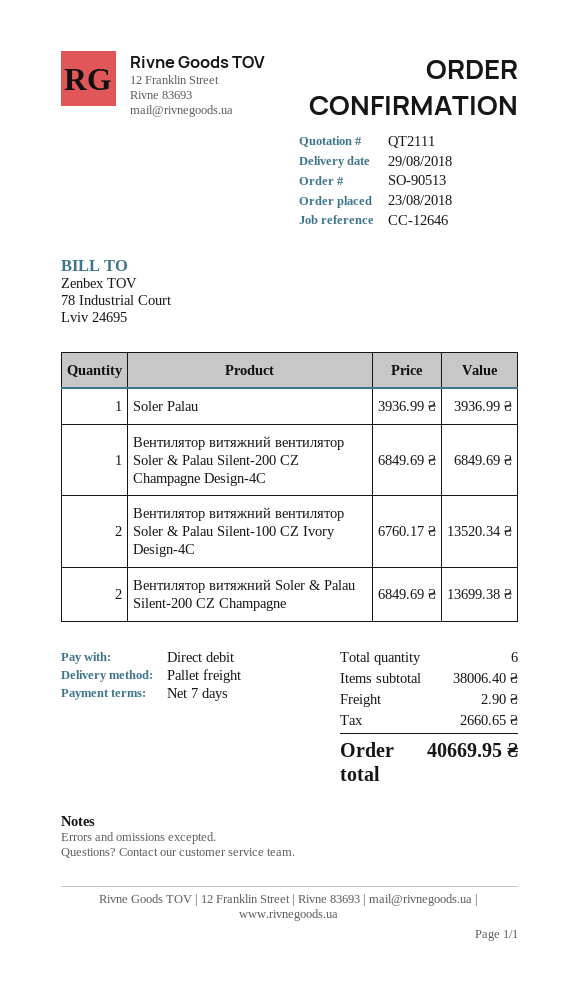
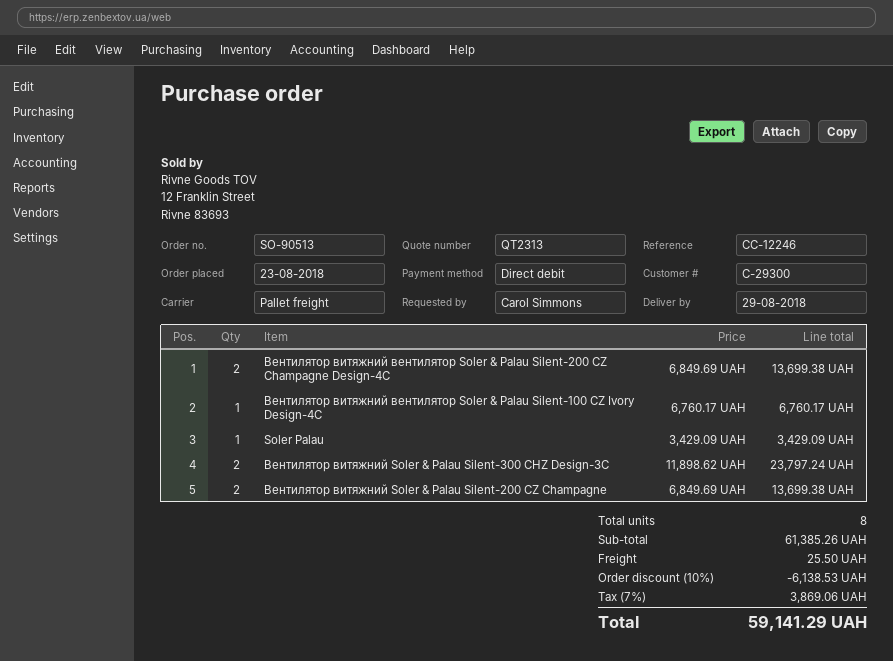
quote number: QT2111 -> QT2313
reference: CC-12646 -> CC-12246
Soler Palau: 1 x 3936.99 = 3936.99 -> 1 x 3429.09 = 3429.09
Вентилятор витяжний вентилятор Soler & Palau Silent-200 CZ Champagne Design-4C: 1 x 6849.69 = 6849.69 -> 2 x 6849.69 = 13699.38
Вентилятор витяжний вентилятор Soler & Palau Silent-100 CZ Ivory Design-4C: 2 x 6760.17 = 13520.34 -> 1 x 6760.17 = 6760.17
Вентилятор витяжний Soler & Palau Silent-300 CHZ Design-3C: none -> 2 x 11898.62 = 23797.24
total quantity: 6 -> 8
subtotal: 38006.40 -> 61385.26
discount: none -> 10% = 6138.53
shipping: 2.90 -> 25.50
tax: 2660.65 -> 3869.06
total: 40669.95 -> 59141.29

